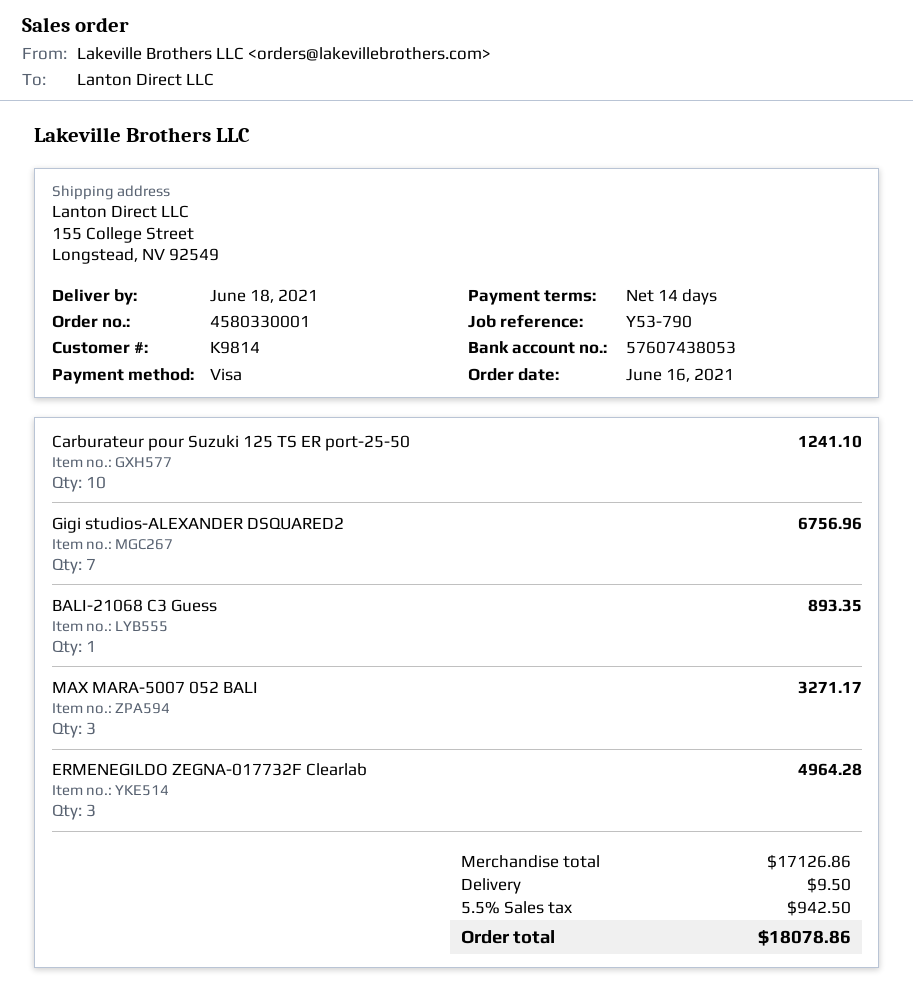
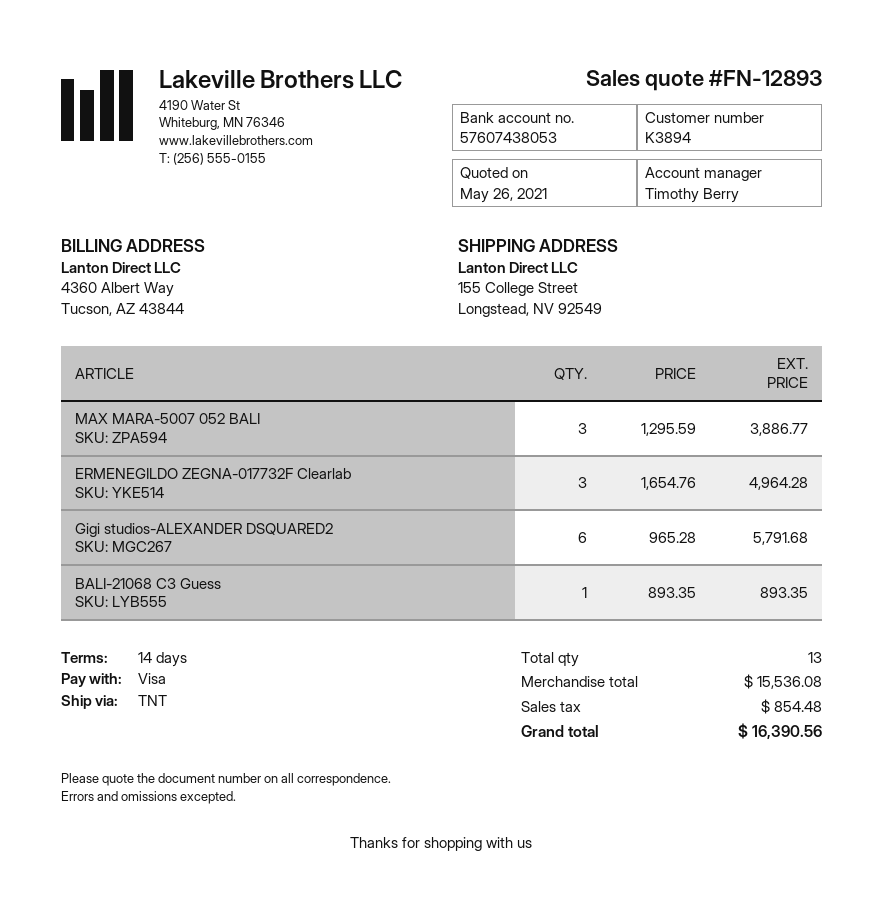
customer number: K9814 -> K3894
Carburateur pour Suzuki 125 TS ER port-25-50: 10 for 1241.10 -> none
Gigi studios-ALEXANDER DSQUARED2: 7 for 6756.96 -> 6 for 5791.68
MAX MARA-5007 052 BALI: 3 for 3271.17 -> 3 for 3886.77
subtotal: 17126.86 -> 15536.08
shipping: 9.50 -> none
tax: 942.50 -> 854.48
total: 18078.86 -> 16390.56

